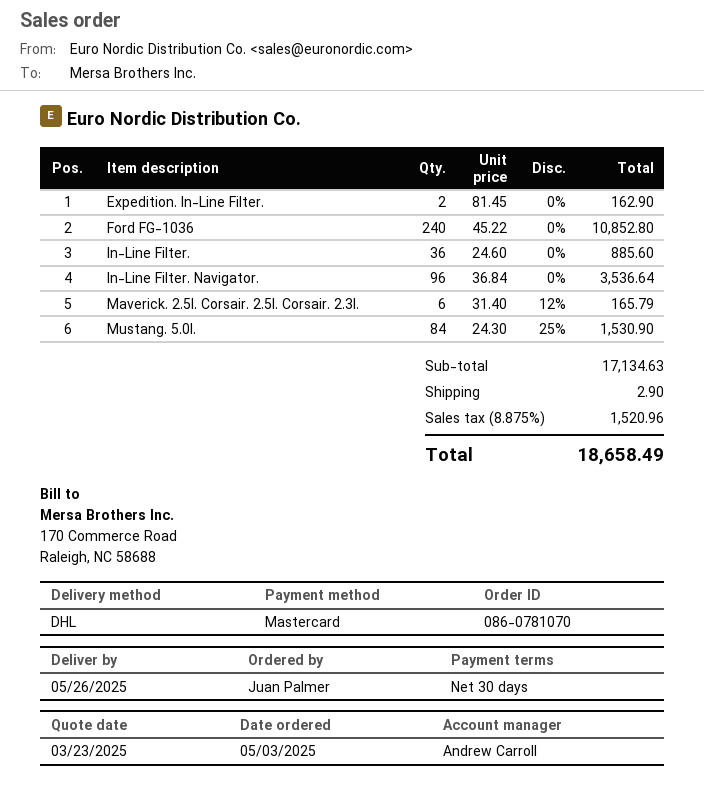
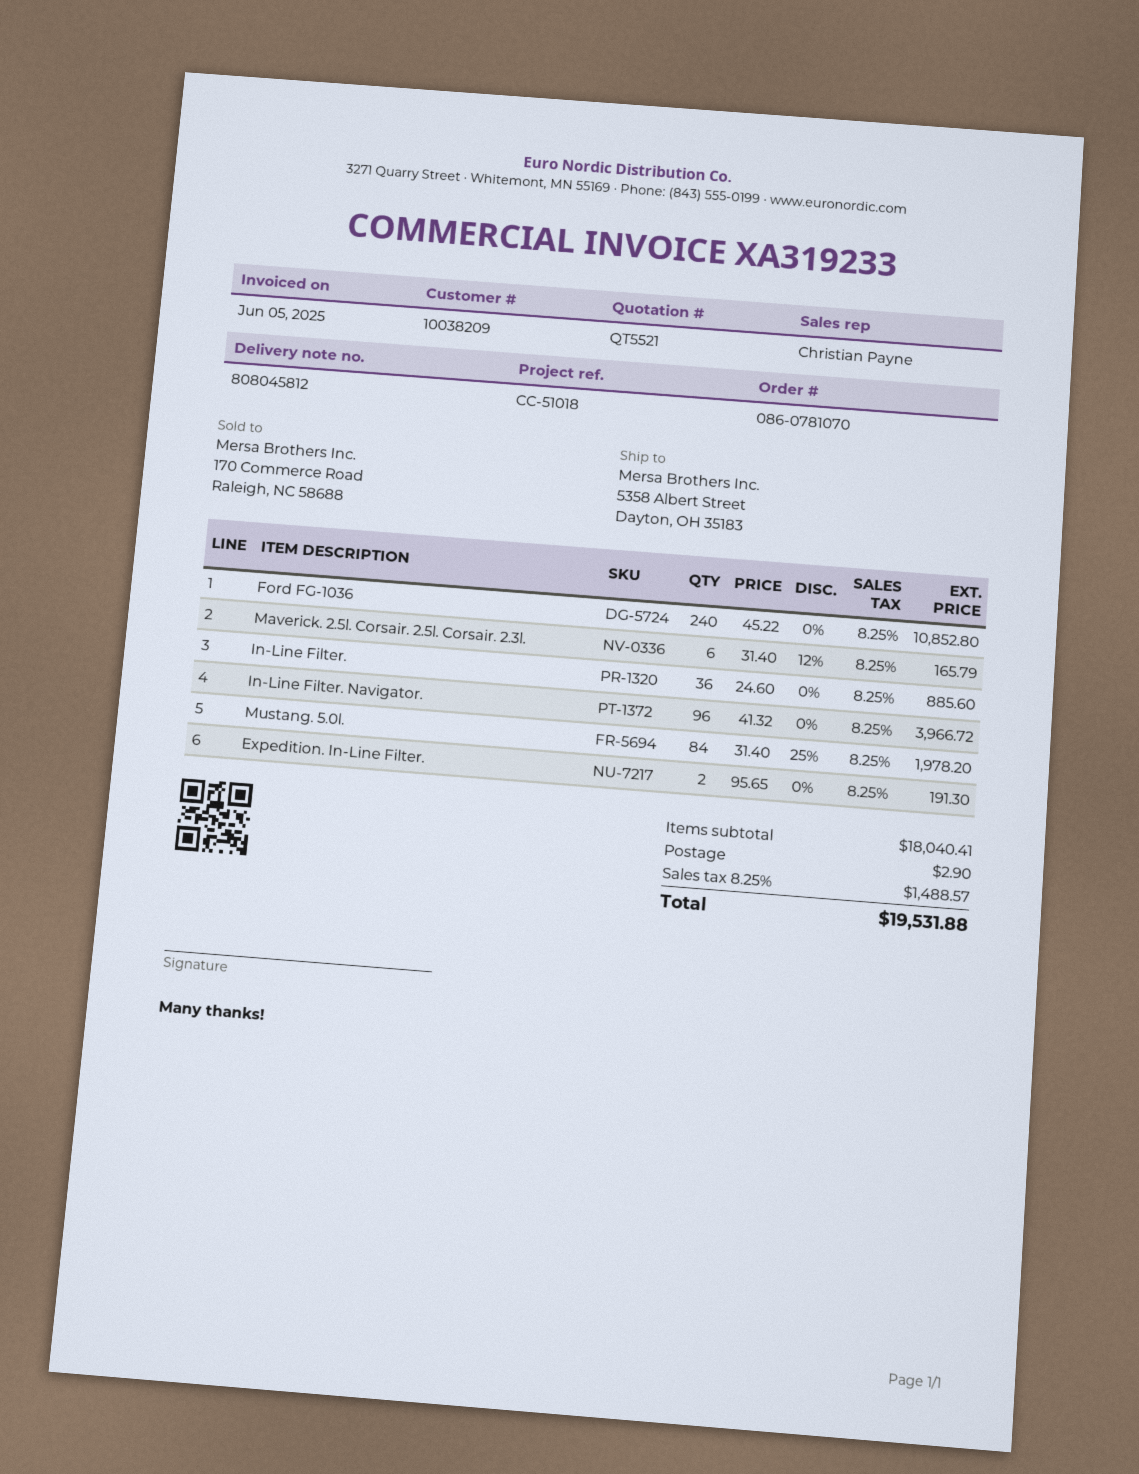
sales rep: Andrew Carroll -> Christian Payne
Expedition. In-Line Filter.: 2 x 81.45 = 162.90 -> 2 x 95.65 = 191.30
In-Line Filter. Navigator.: 96 x 36.84 = 3536.64 -> 96 x 41.32 = 3966.72
Mustang. 5.0l.: 84 x 24.30 - 25% = 1530.90 -> 84 x 31.40 - 25% = 1978.20
subtotal: 17134.63 -> 18040.41
tax: 8.875% = 1520.96 -> 8.25% = 1488.57
total: 18658.49 -> 19531.88

